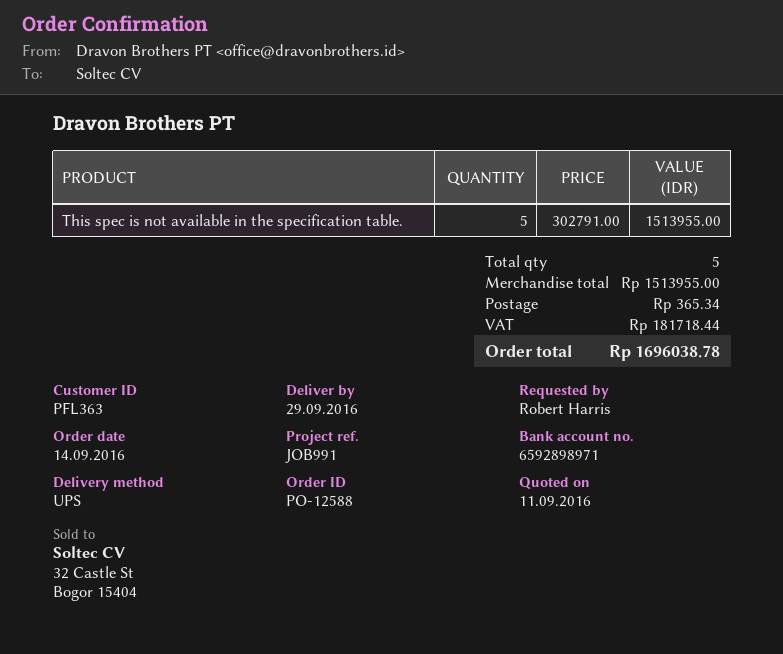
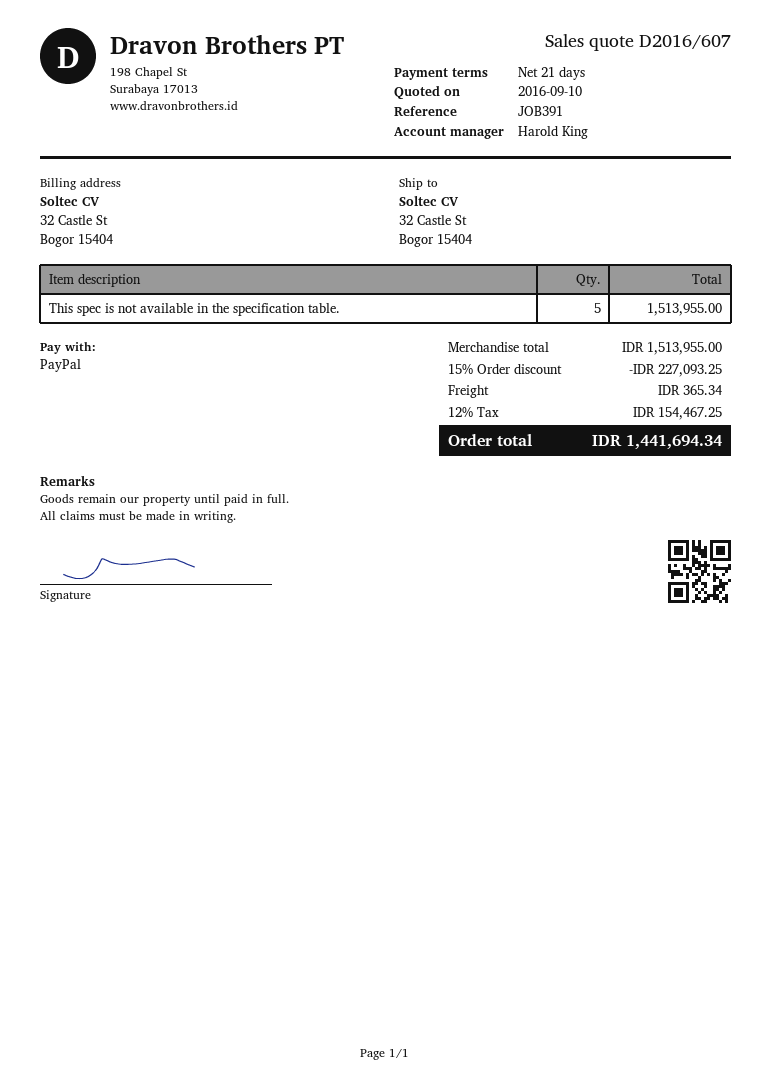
quote date: 2016-09-11 -> 2016-09-10
reference: JOB991 -> JOB391
discount: none -> 15% = 227093.25
tax: 181718.44 -> 154467.25
total: 1696038.78 -> 1441694.34

